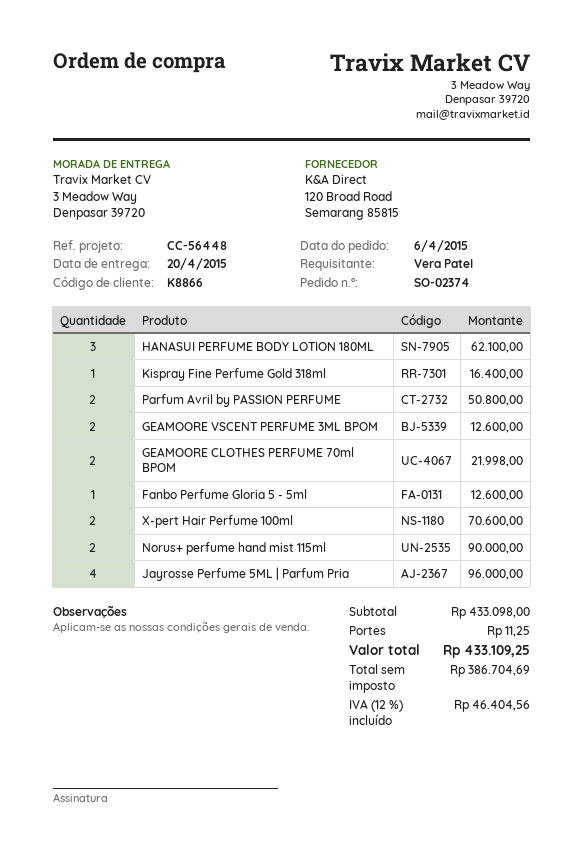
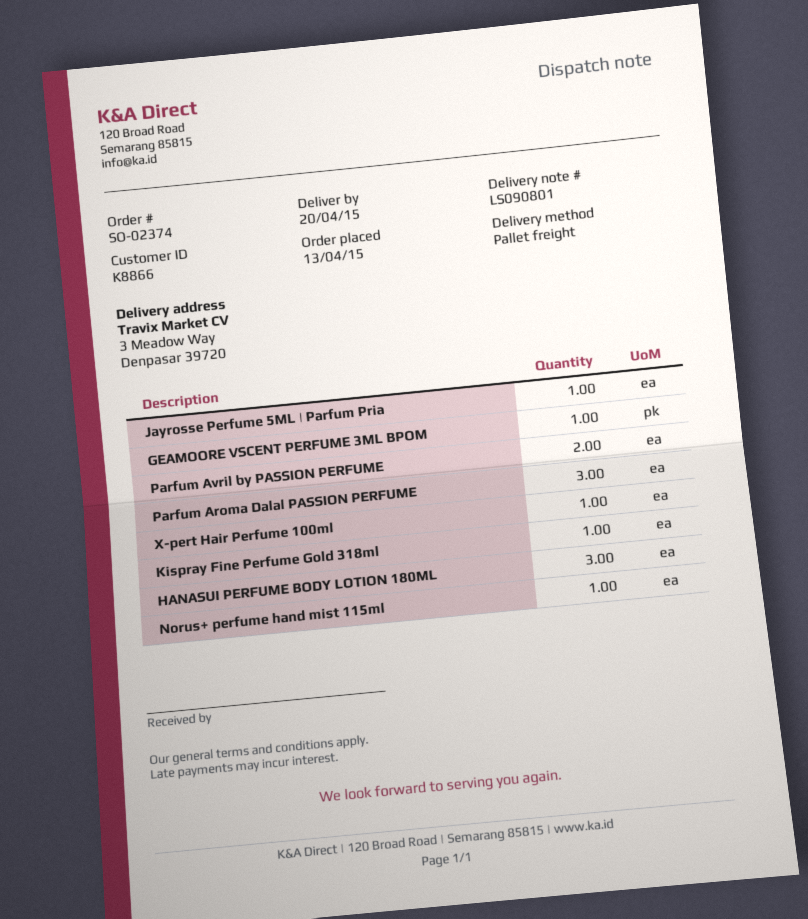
order date: 2015-04-06 -> 2015-04-13
GEAMOORE VSCENT PERFUME 3ML BPOM: 2 -> 1
GEAMOORE CLOTHES PERFUME 70ml BPOM: 2 -> none
Fanbo Perfume Gloria 5 - 5ml: 1 -> none
X-pert Hair Perfume 100ml: 2 -> 1
Norus+ perfume hand mist 115ml: 2 -> 1
Jayrosse Perfume 5ML | Parfum Pria: 4 -> 1
Parfum Aroma Dalal PASSION PERFUME: none -> 3

